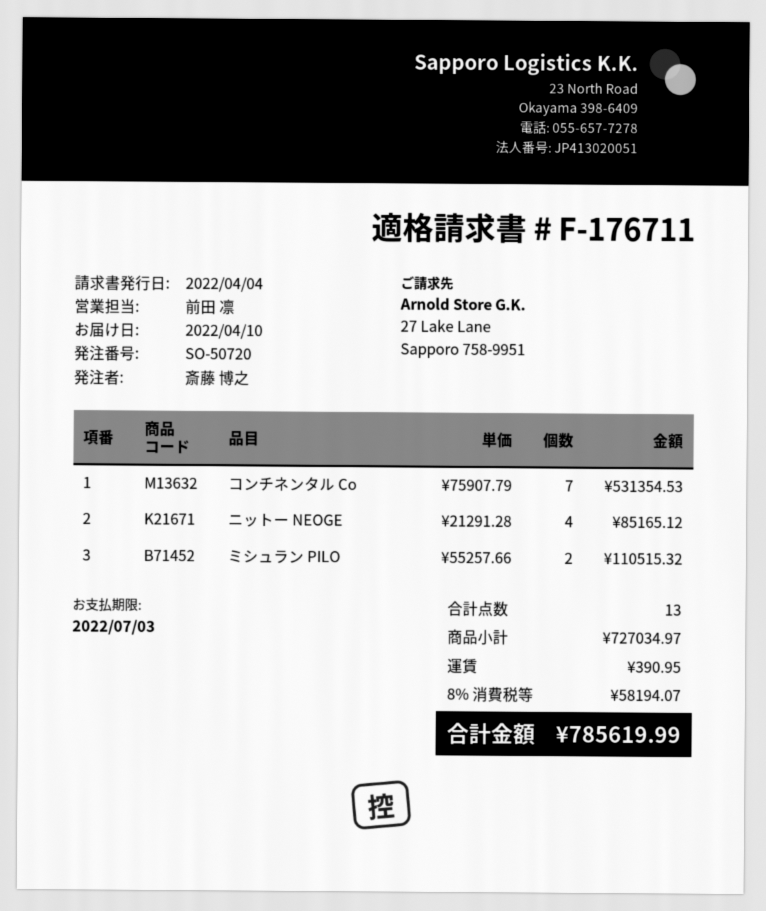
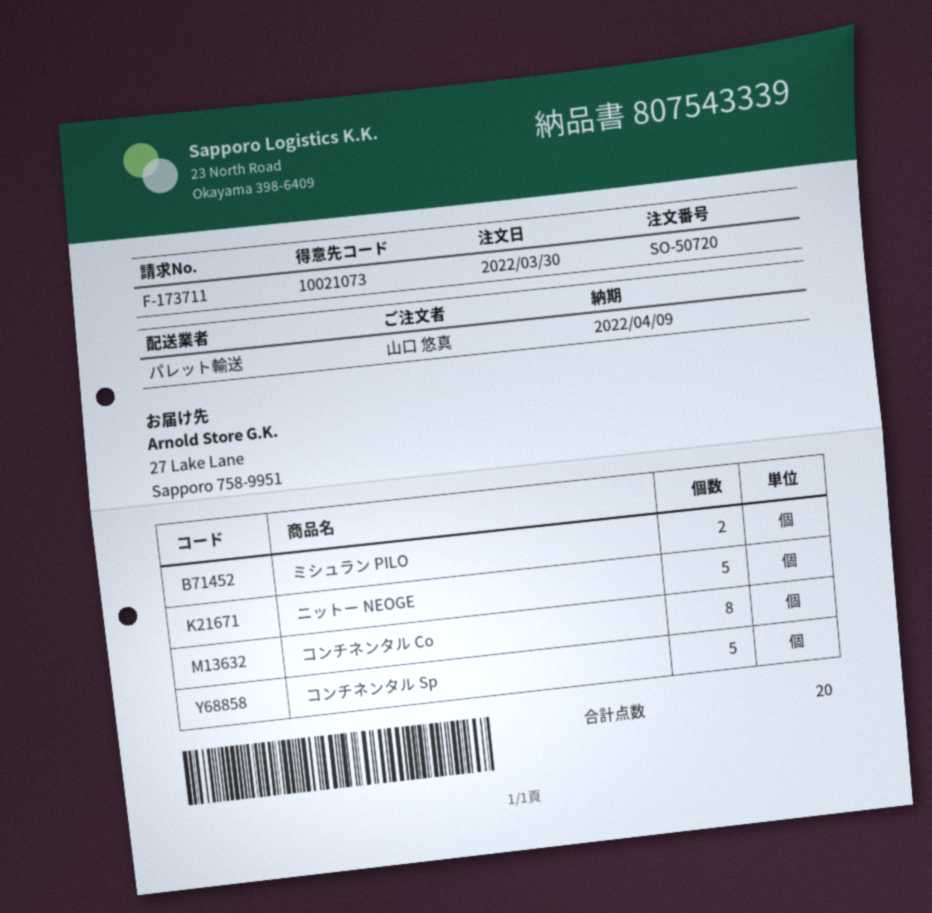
delivery date: 2022-04-10 -> 2022-04-09
invoice number: F-176711 -> F-173711
ordered by: 斎藤 博之 -> 山口 悠真
コンチネンタル Co: 7 -> 8
ニットー NEOGE: 4 -> 5
コンチネンタル Sp: none -> 5
total quantity: 13 -> 20

